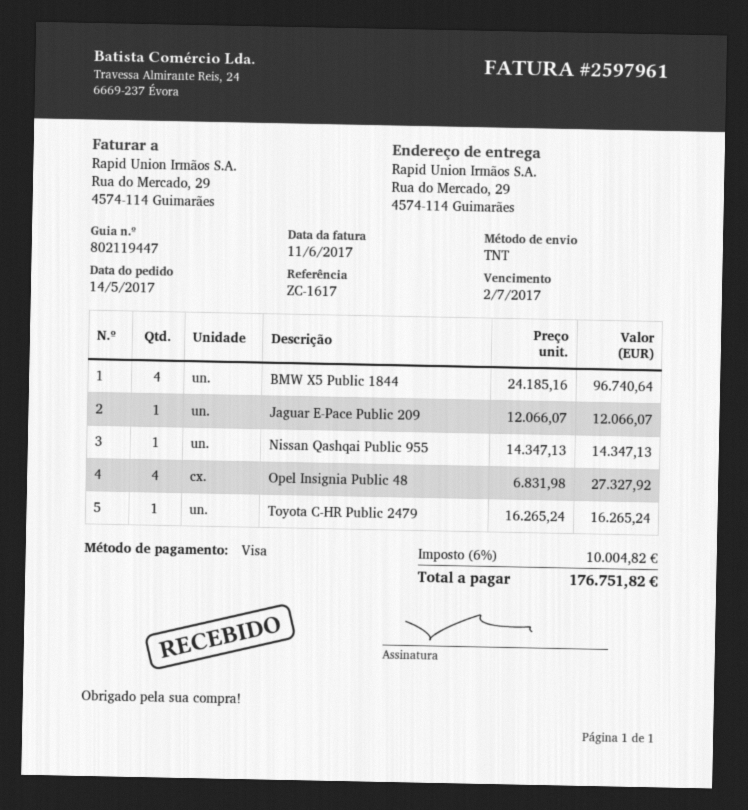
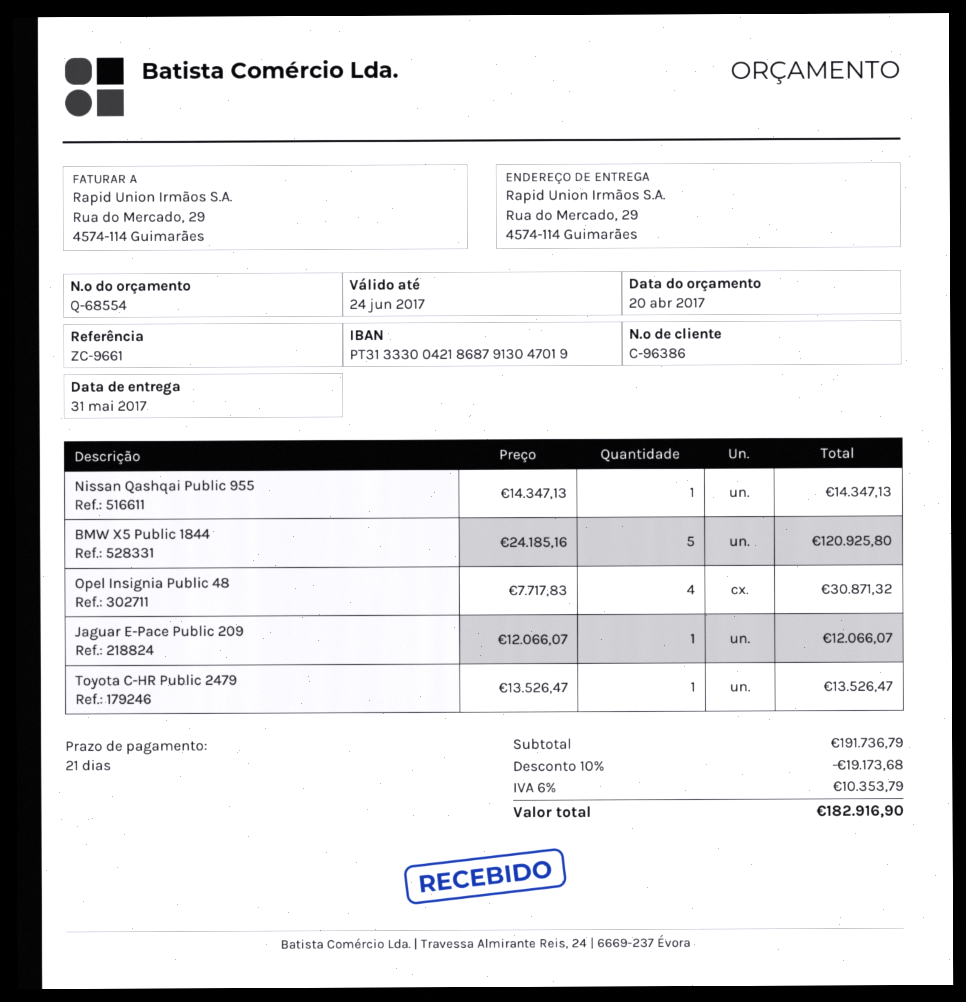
reference: ZC-1617 -> ZC-9661
BMW X5 Public 1844: 4 x 24185.16 = 96740.64 -> 5 x 24185.16 = 120925.80
Opel Insignia Public 48: 4 x 6831.98 = 27327.92 -> 4 x 7717.83 = 30871.32
Toyota C-HR Public 2479: 1 x 16265.24 = 16265.24 -> 1 x 13526.47 = 13526.47
discount: none -> 10% = 19173.68
tax: 6% = 10004.82 -> 6% = 10353.79
total: 176751.82 -> 182916.90

